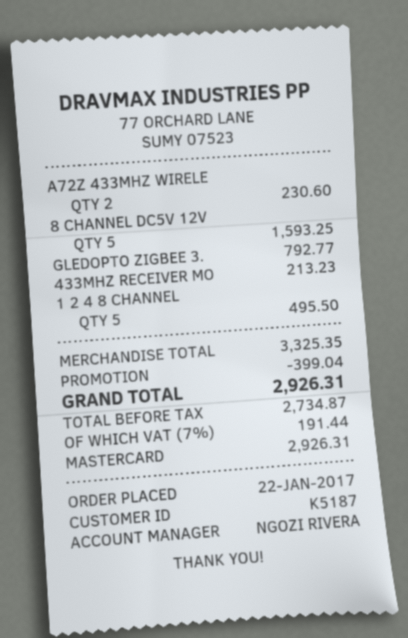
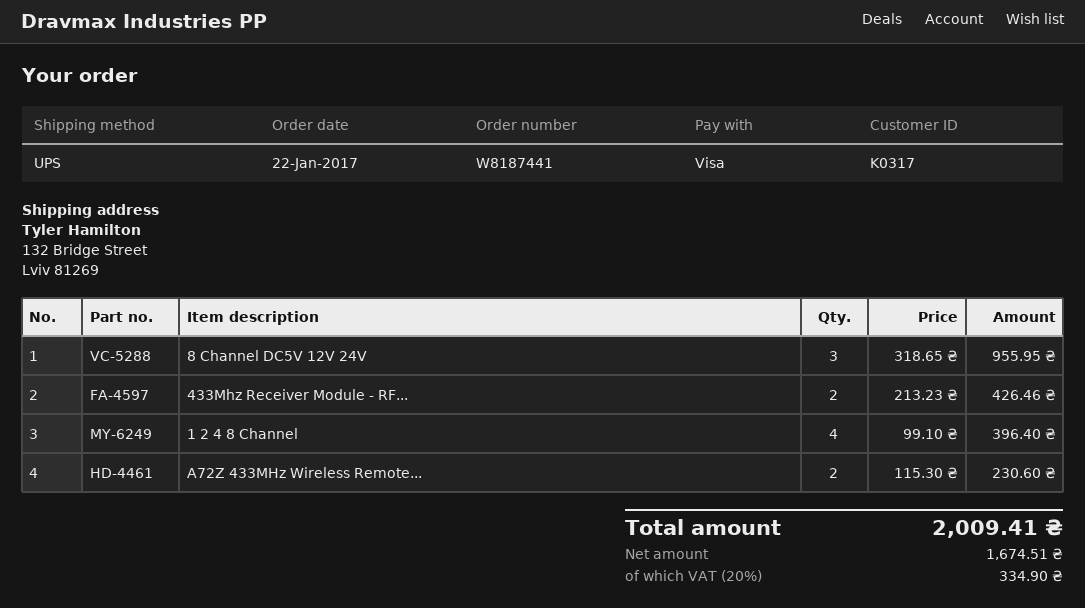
customer number: K5187 -> K0317
payment method: Mastercard -> Visa
8 CHANNEL DC5V 12V: 5 for 1593.25 -> 3 for 955.95
GLEDOPTO ZIGBEE 3.: 1 for 792.77 -> none
433MHZ RECEIVER MO: 1 for 213.23 -> 2 for 426.46
1 2 4 8 CHANNEL: 5 for 495.50 -> 4 for 396.40
discount: 399.04 -> none
net: 2734.87 -> 1674.51
tax: 7% = 191.44 -> 20% = 334.90
total: 2926.31 -> 2009.41

